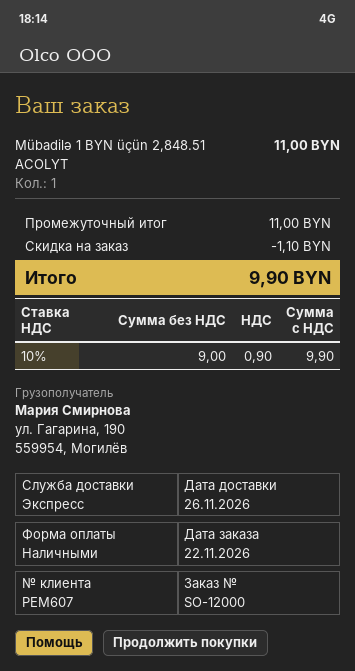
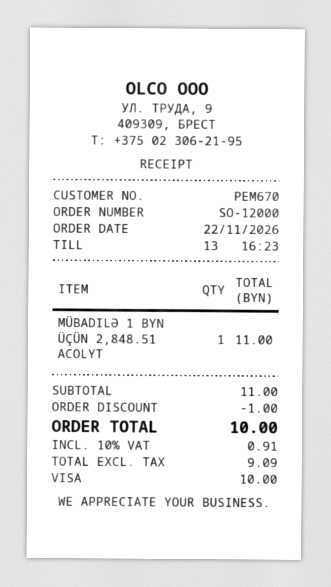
customer number: PEM607 -> PEM670
payment method: cash -> Visa
discount: 1.10 -> 1.00
net: 9.00 -> 9.09
tax: 10% = 0.90 -> 10% = 0.91
total: 9.90 -> 10.00

